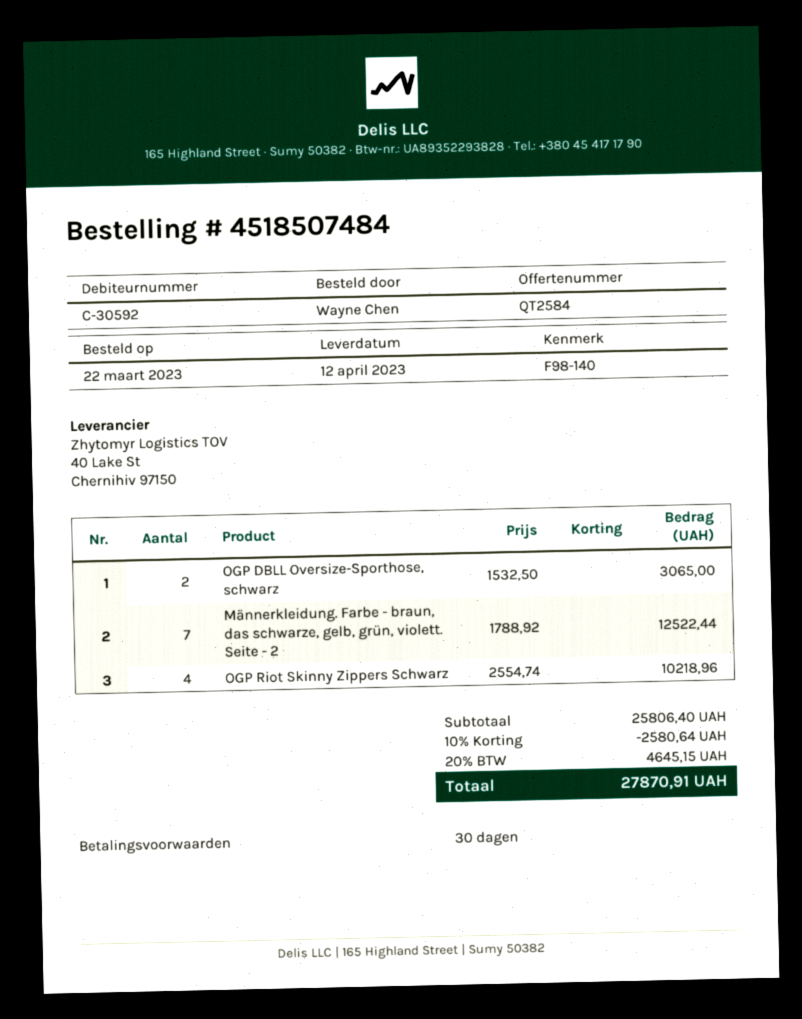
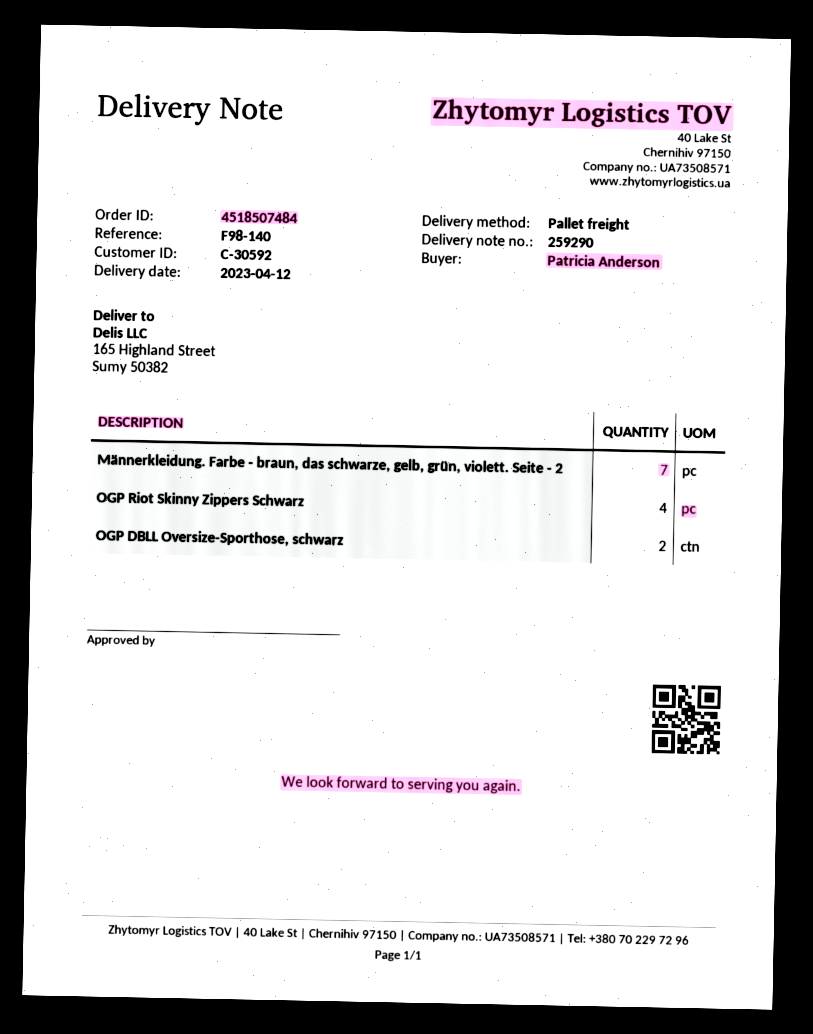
ordered by: Wayne Chen -> Patricia Anderson

